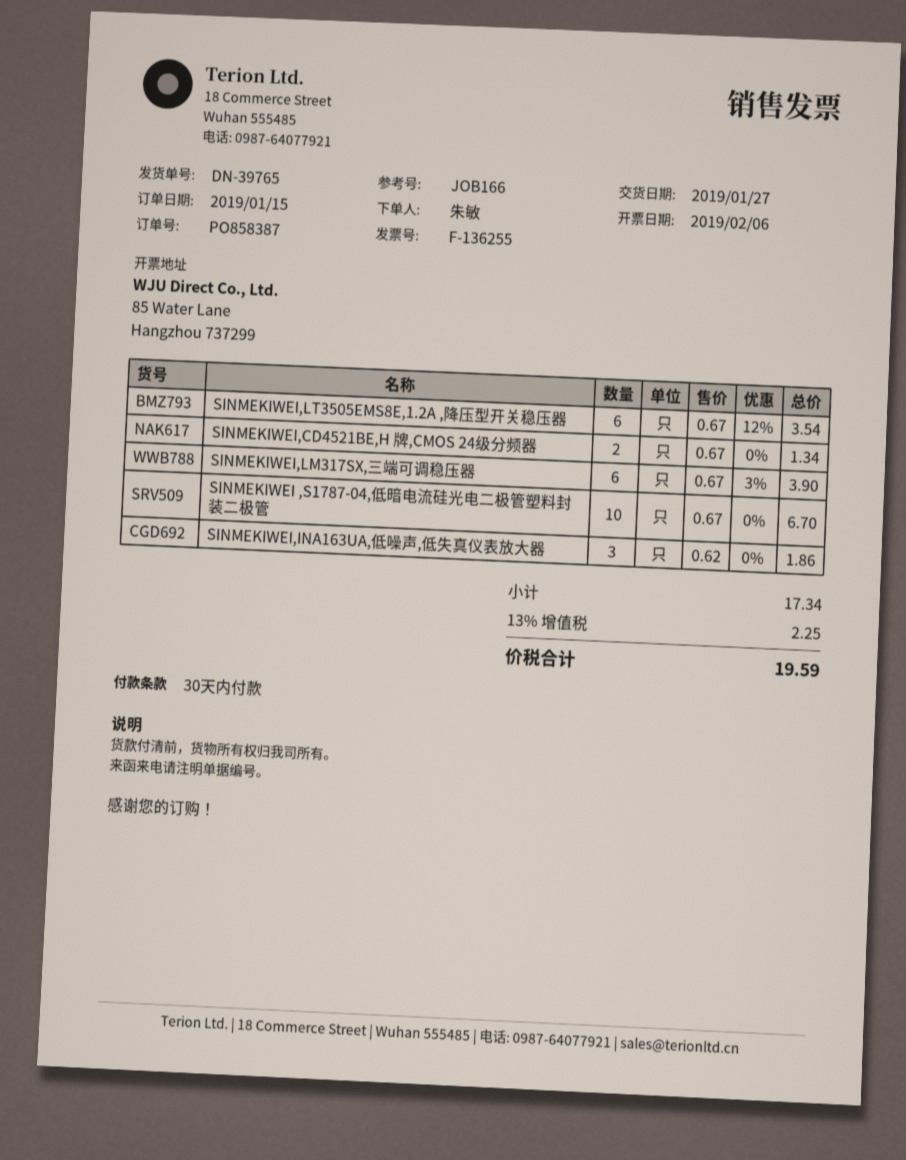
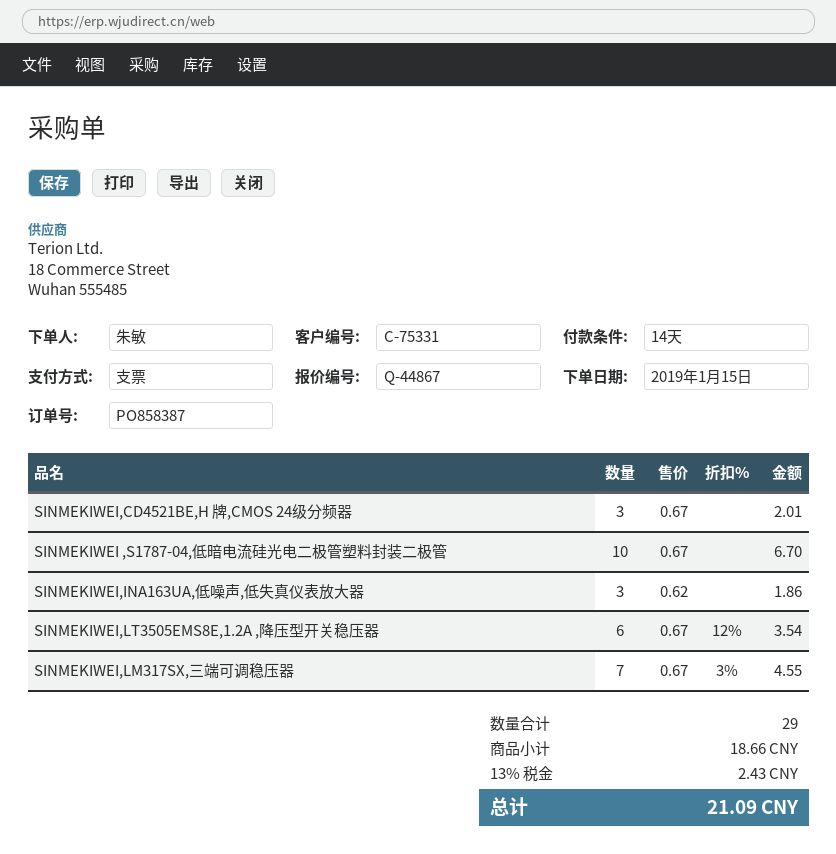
payment terms: 30 days -> 14 days
SINMEKIWEI,CD4521BE,H 牌,CMOS 24级分频器: 2 x 0.67 = 1.34 -> 3 x 0.67 = 2.01
SINMEKIWEI,LM317SX,三端可调稳压器: 6 x 0.67 - 3% = 3.90 -> 7 x 0.67 - 3% = 4.55
subtotal: 17.34 -> 18.66
tax: 13% = 2.25 -> 13% = 2.43
total: 19.59 -> 21.09

